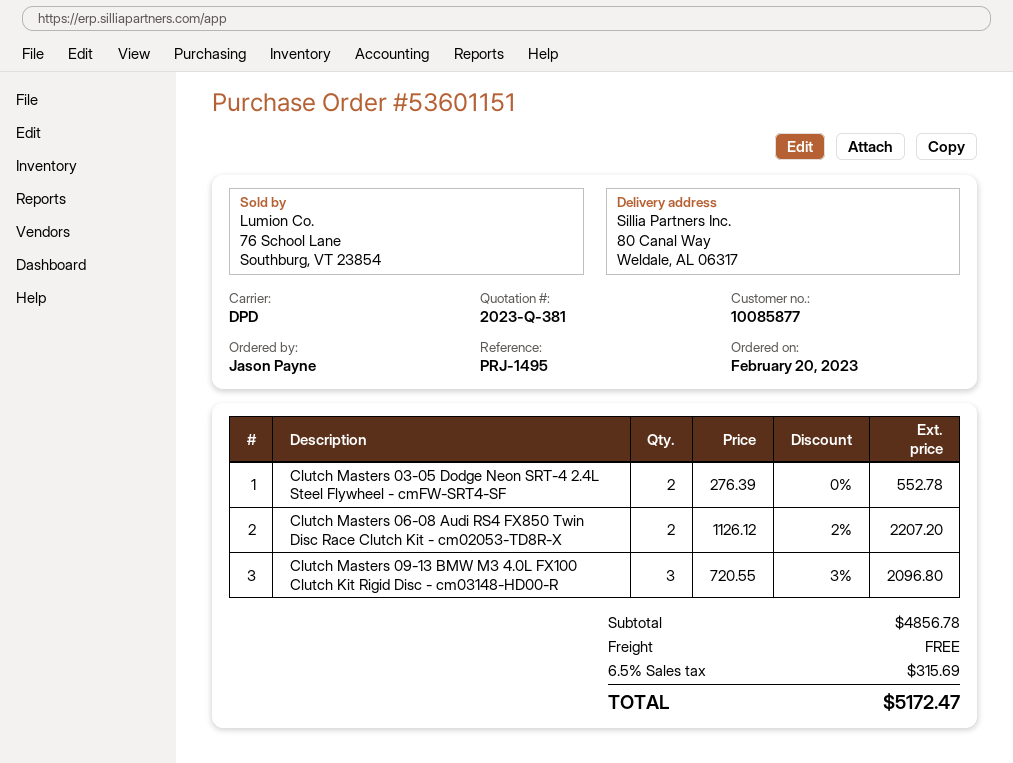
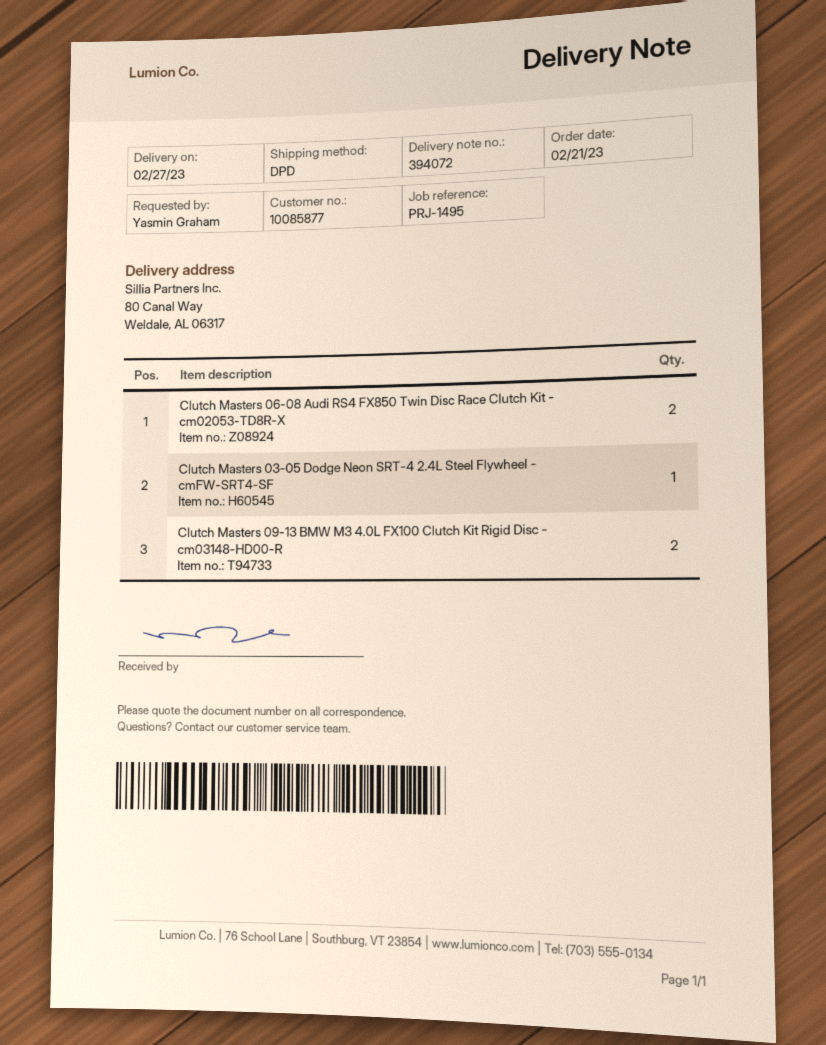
order date: 2023-02-20 -> 2023-02-21
ordered by: Jason Payne -> Yasmin Graham
Clutch Masters 03-05 Dodge Neon SRT-4 2.4L Steel Flywheel - cmFW-SRT4-SF: 2 -> 1
Clutch Masters 09-13 BMW M3 4.0L FX100 Clutch Kit Rigid Disc - cm03148-HD00-R: 3 -> 2

